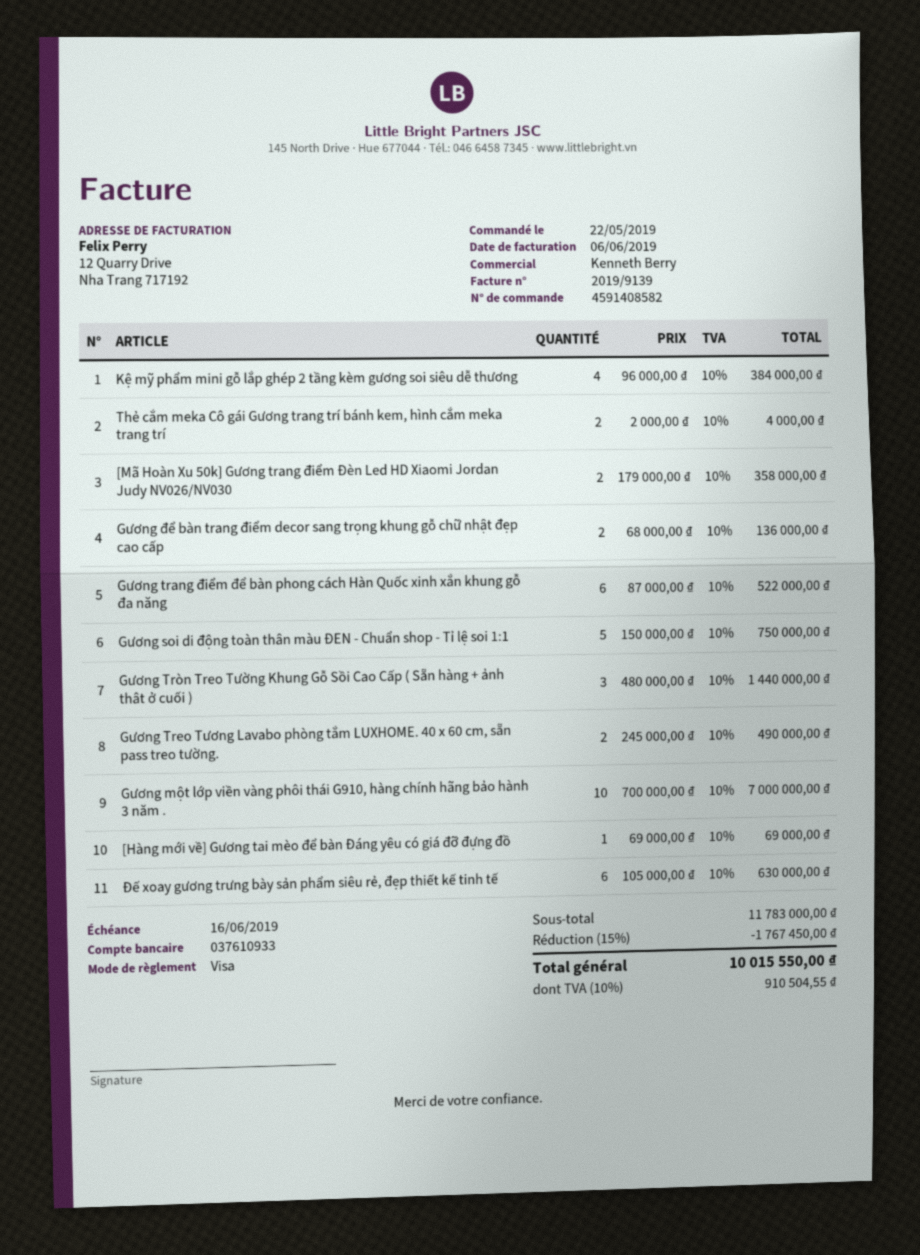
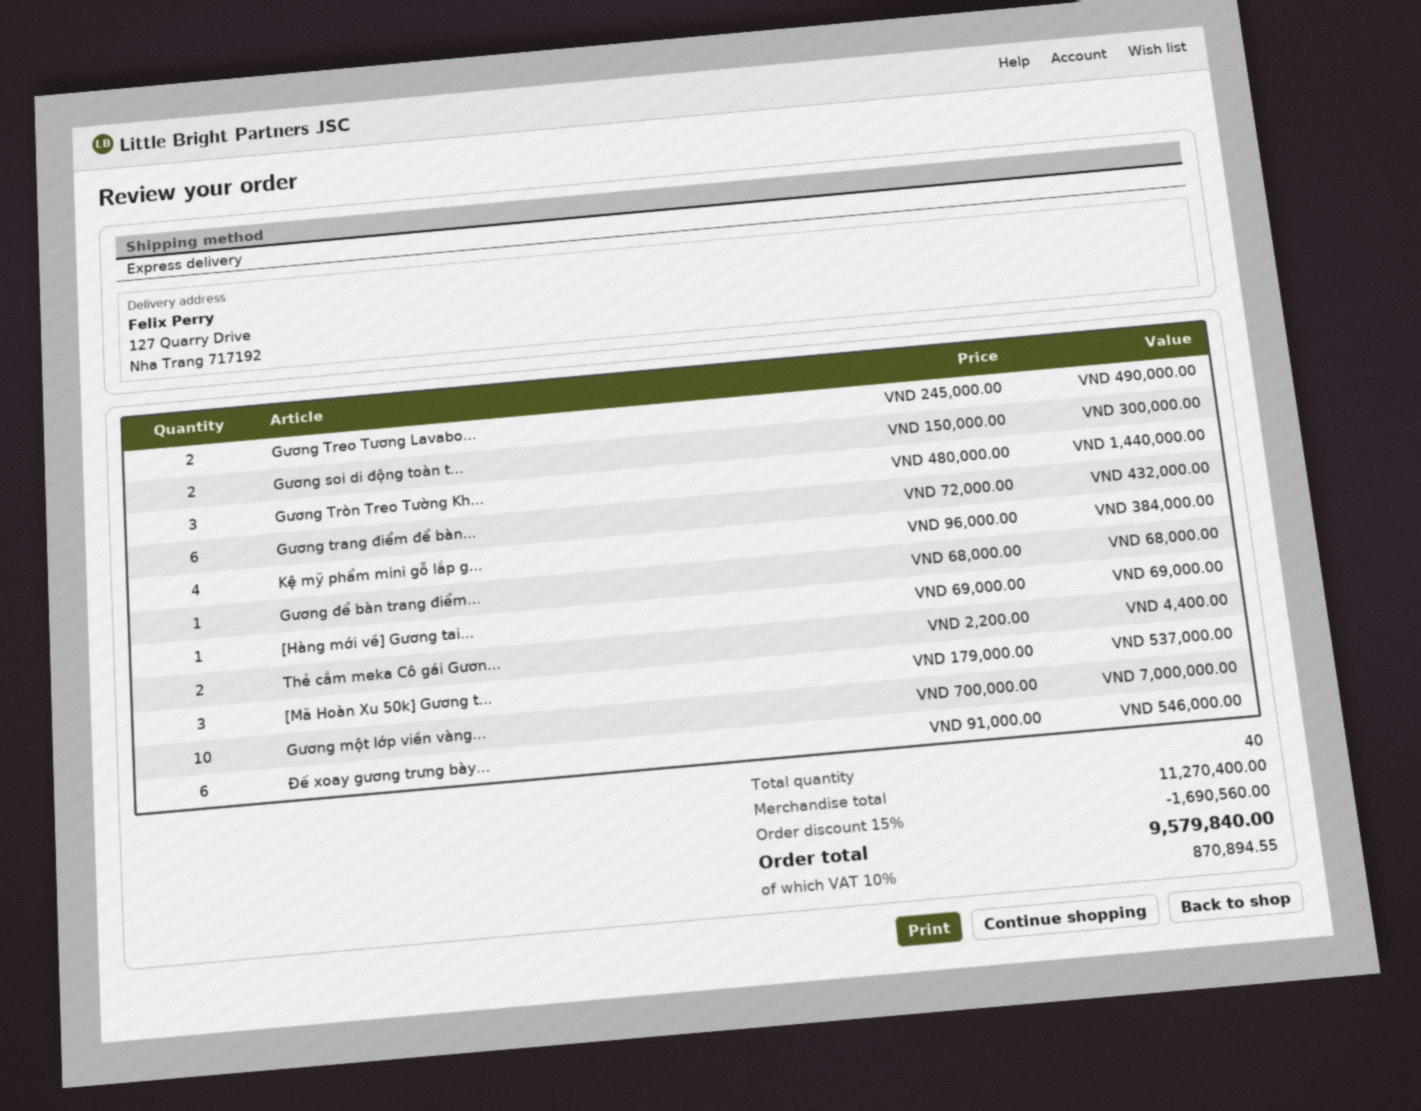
Thẻ cắm meka Cô gái Gương trang trí bánh kem, hình cắm meka trang trí: 2 x 2000.00 = 4000.00 -> 2 x 2200.00 = 4400.00
[Mã Hoàn Xu 50k] Gương trang điểm Đèn Led HD Xiaomi Jordan Judy NV026/NV030: 2 x 179000.00 = 358000.00 -> 3 x 179000.00 = 537000.00
Gương để bàn trang điểm decor sang trọng khung gỗ chữ nhật đẹp cao cấp: 2 x 68000.00 = 136000.00 -> 1 x 68000.00 = 68000.00
Gương trang điểm để bàn phong cách Hàn Quốc xinh xắn khung gỗ đa năng: 6 x 87000.00 = 522000.00 -> 6 x 72000.00 = 432000.00
Gương soi di động toàn thân màu ĐEN - Chuẩn shop - Tỉ lệ soi 1:1: 5 x 150000.00 = 750000.00 -> 2 x 150000.00 = 300000.00
Đế xoay gương trưng bày sản phẩm siêu rẻ, đẹp thiết kế tinh tế: 6 x 105000.00 = 630000.00 -> 6 x 91000.00 = 546000.00
subtotal: 11783000.00 -> 11270400.00
discount: 15% = 1767450.00 -> 15% = 1690560.00
tax: 10% = 910504.55 -> 10% = 870894.55
total: 10015550.00 -> 9579840.00

